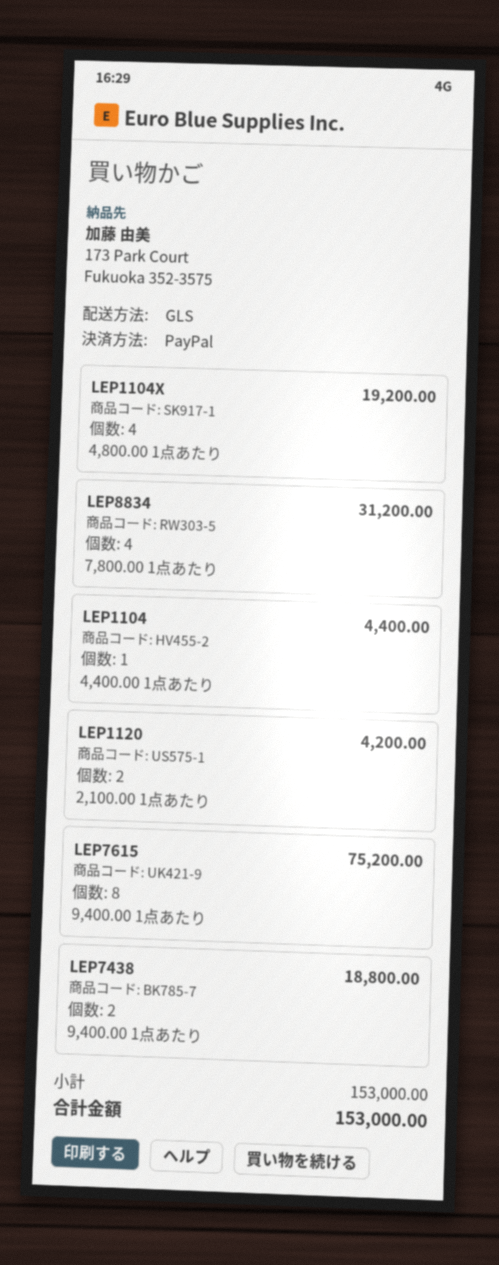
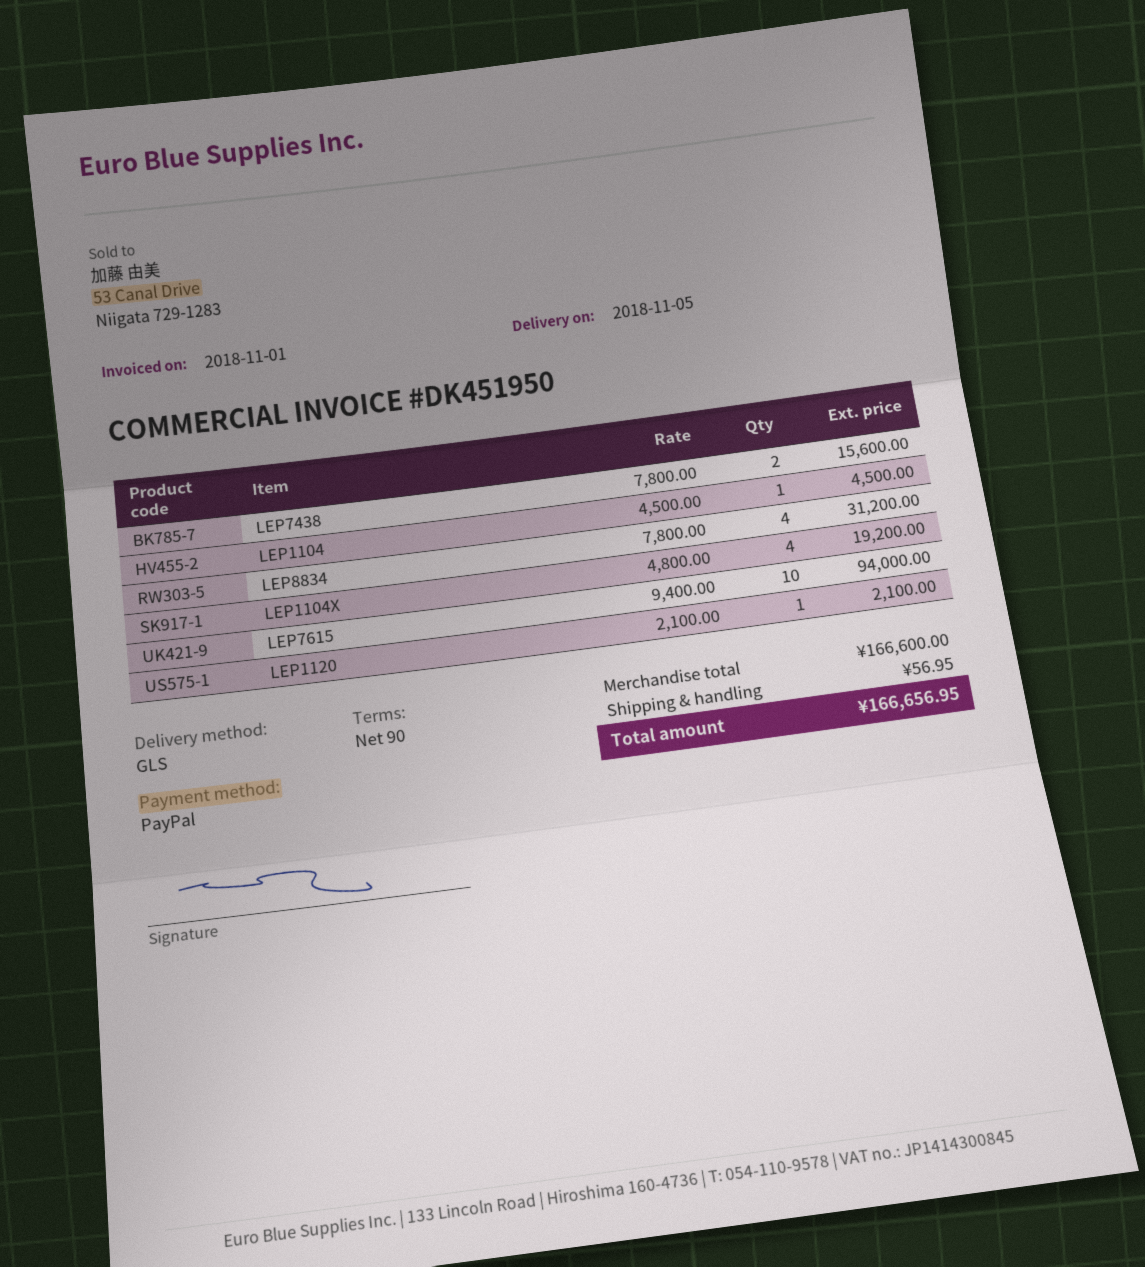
LEP1104: 1 x 4400.00 = 4400.00 -> 1 x 4500.00 = 4500.00
LEP1120: 2 x 2100.00 = 4200.00 -> 1 x 2100.00 = 2100.00
LEP7615: 8 x 9400.00 = 75200.00 -> 10 x 9400.00 = 94000.00
LEP7438: 2 x 9400.00 = 18800.00 -> 2 x 7800.00 = 15600.00
subtotal: 153000.00 -> 166600.00
shipping: none -> 56.95
total: 153000.00 -> 166656.95

